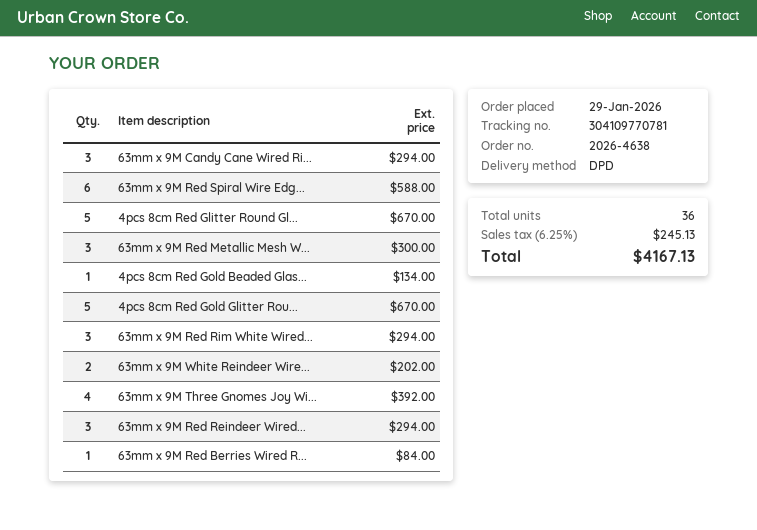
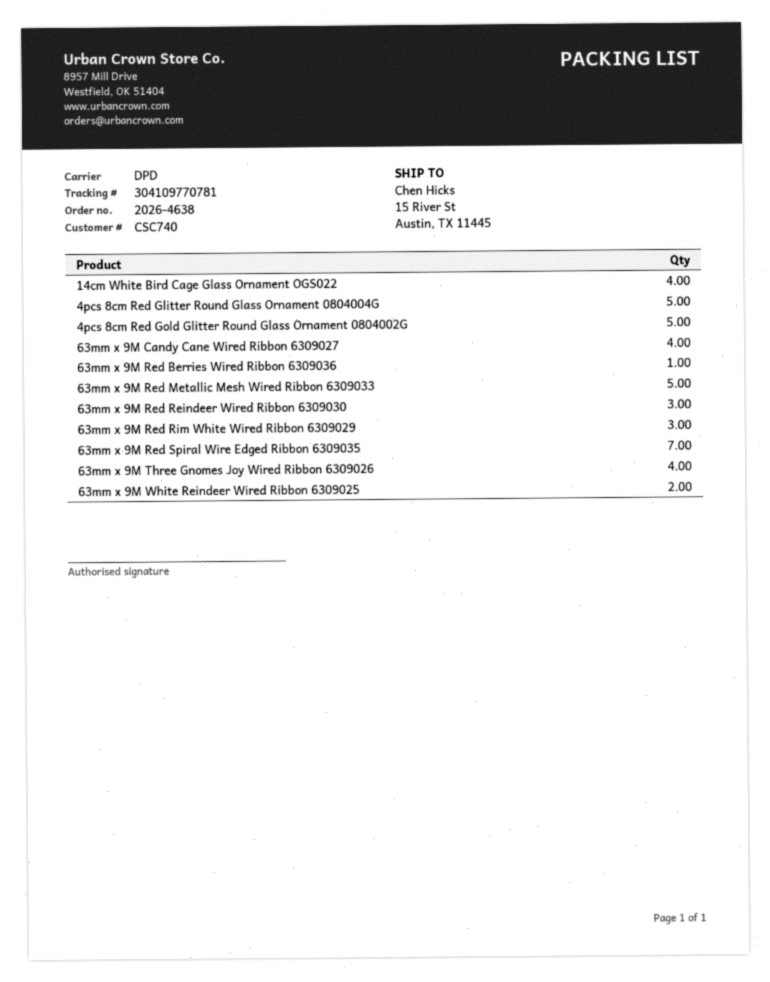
63mm x 9M Candy Cane Wired Ri...: 3 -> 4
63mm x 9M Red Spiral Wire Edg...: 6 -> 7
63mm x 9M Red Metallic Mesh W...: 3 -> 5
4pcs 8cm Red Gold Beaded Glas...: 1 -> none
14cm White Bird Cage Glass Ornament OGS022: none -> 4

